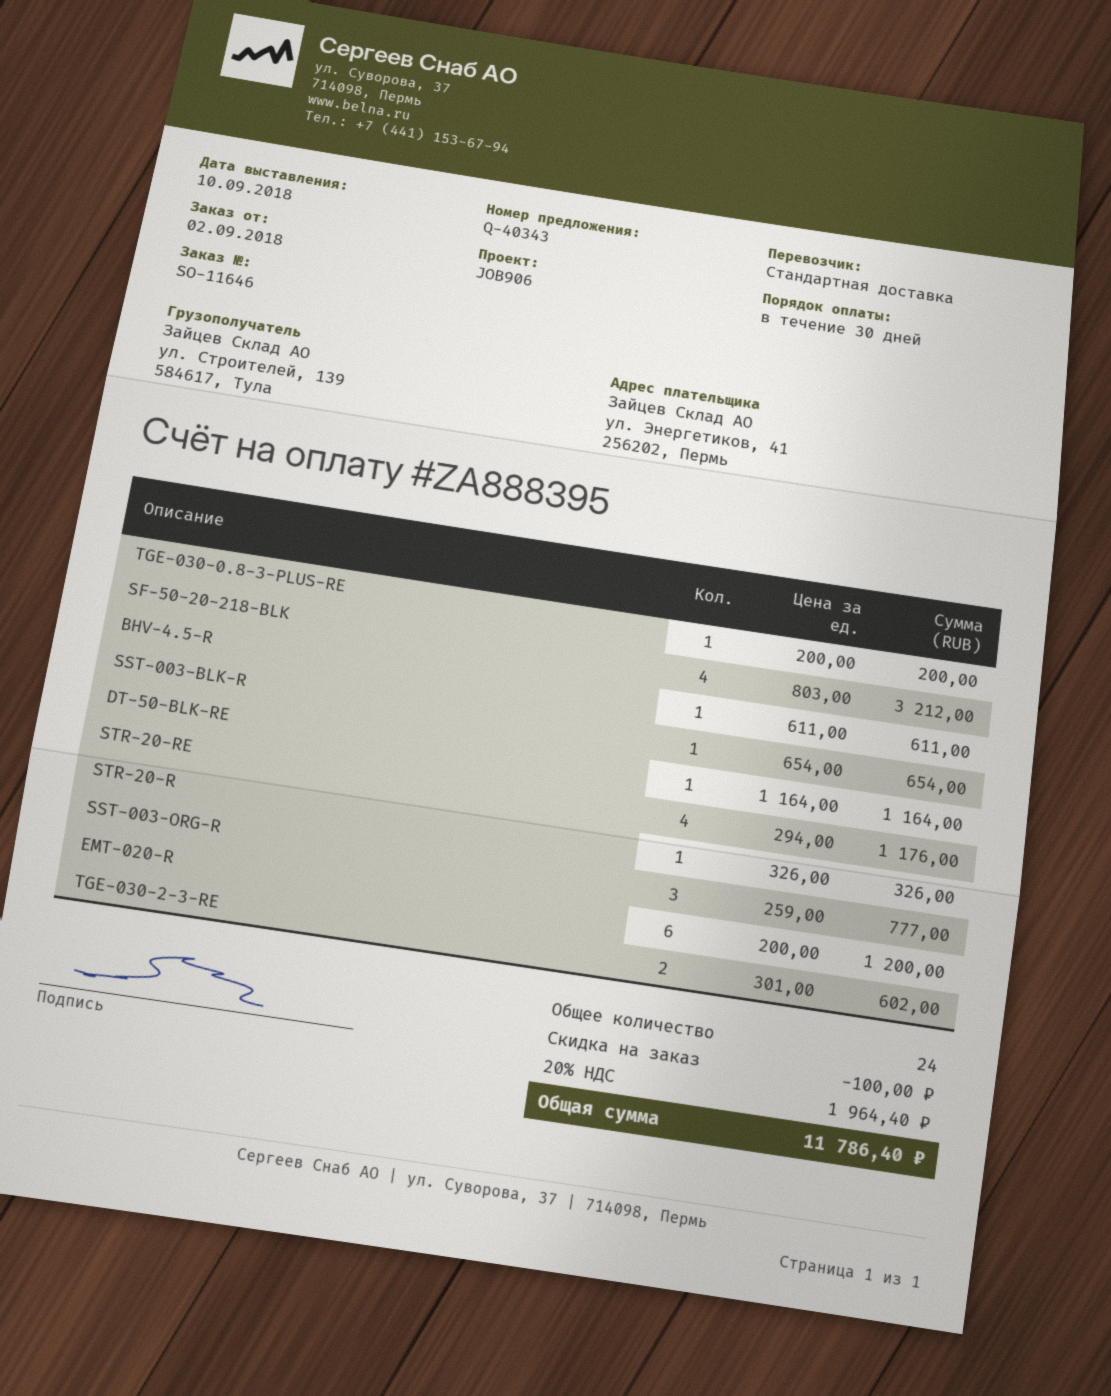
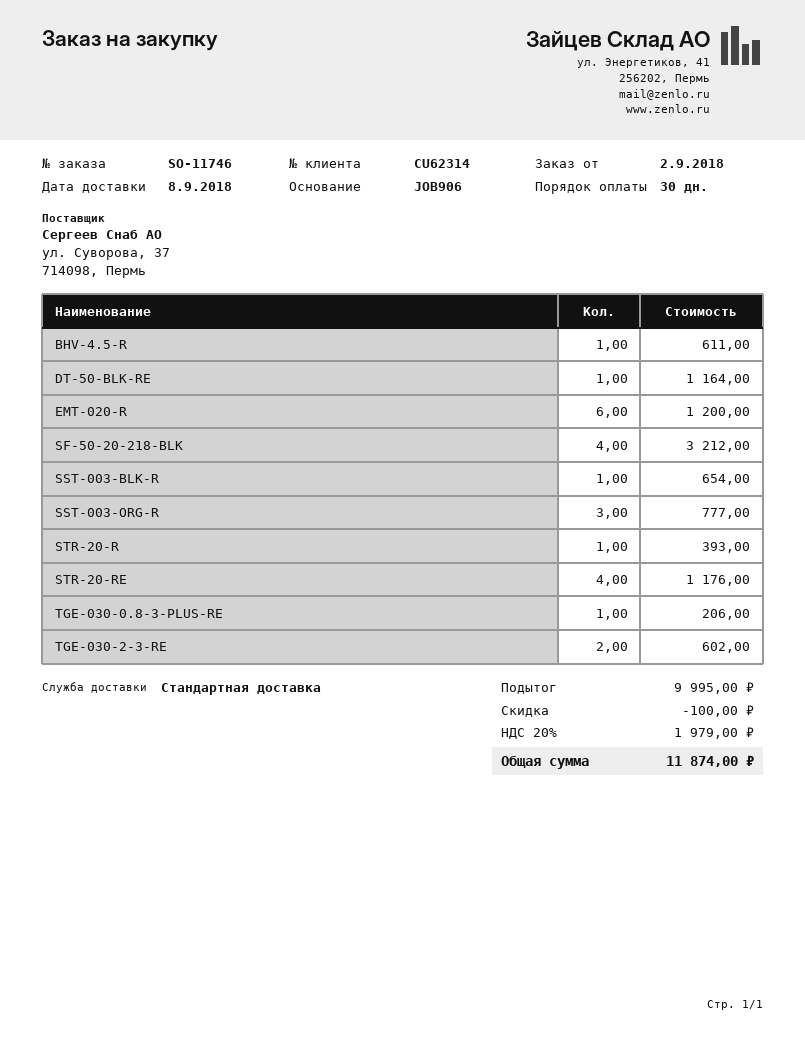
order number: SO-11646 -> SO-11746
TGE-030-0.8-3-PLUS-RE: 1 for 200.00 -> 1 for 206.00
STR-20-R: 1 for 326.00 -> 1 for 393.00
tax: 20% = 1964.40 -> 20% = 1979.00
total: 11786.40 -> 11874.00

